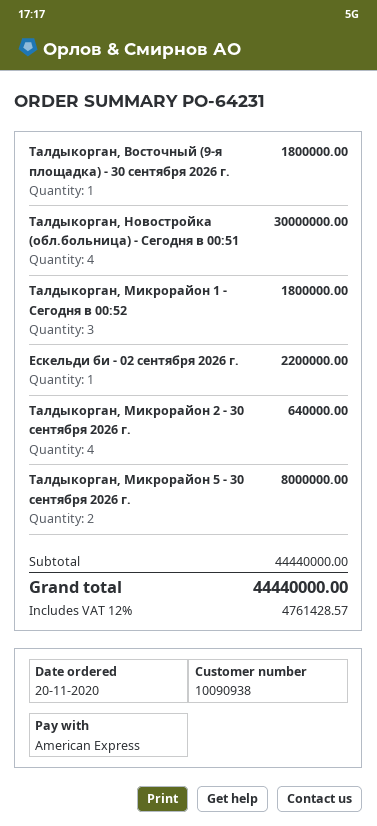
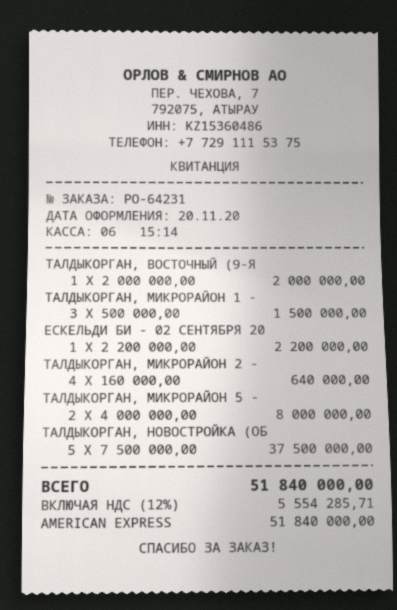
Талдыкорган, Восточный (9-я площадка) - 30 сентября 2026 г.: 1 for 1800000.00 -> 1 for 2000000.00
Талдыкорган, Новостройка (обл.больница) - Сегодня в 00:51: 4 for 30000000.00 -> 5 for 37500000.00
Талдыкорган, Микрорайон 1 - Сегодня в 00:52: 3 for 1800000.00 -> 3 for 1500000.00
tax: 12% = 4761428.57 -> 12% = 5554285.71
total: 44440000.00 -> 51840000.00

